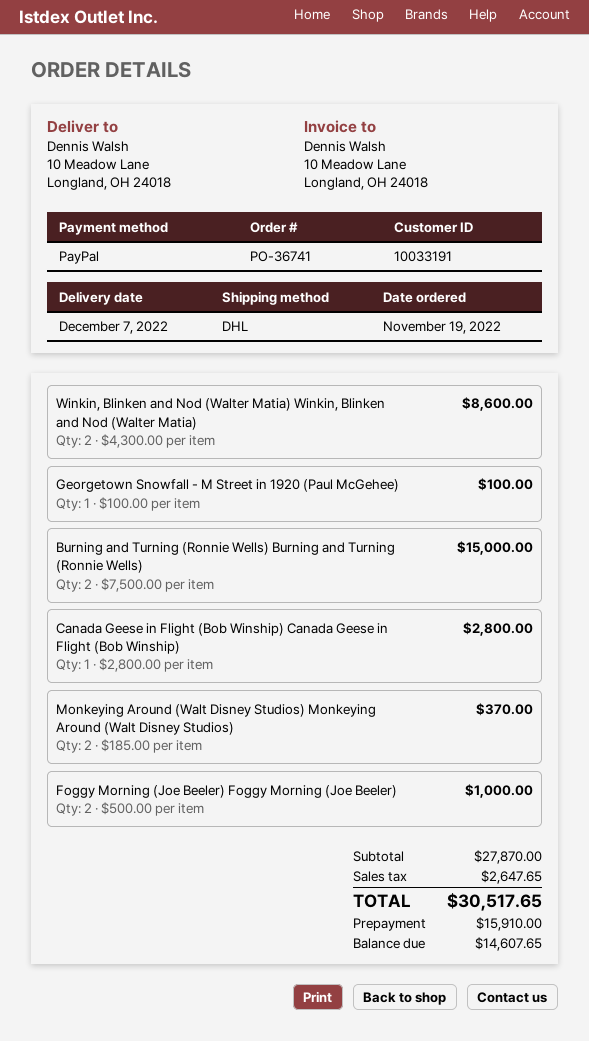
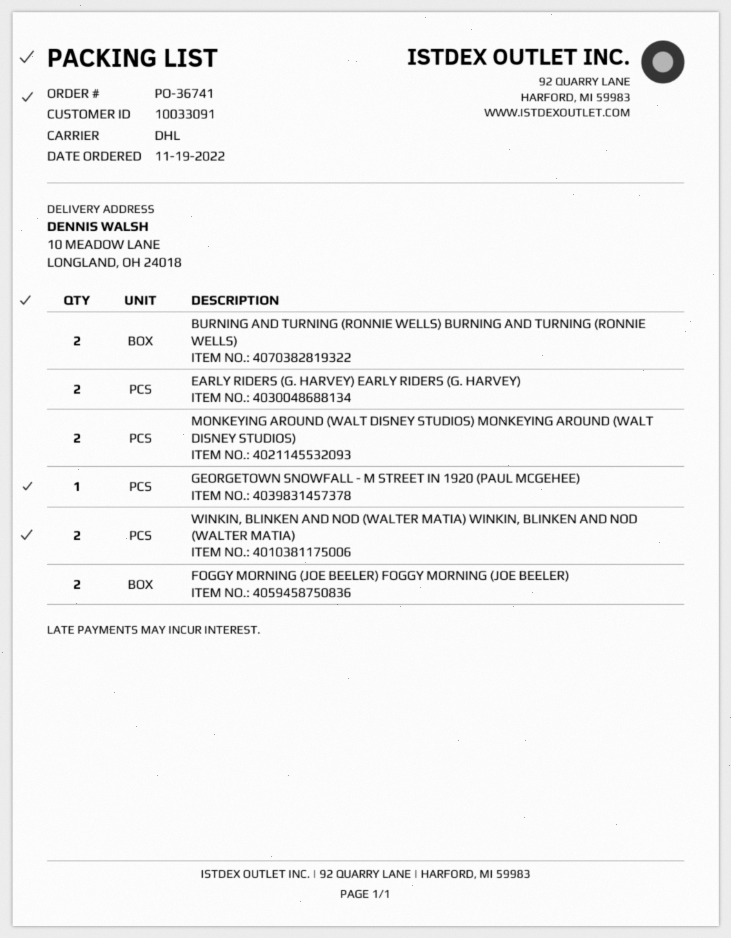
customer number: 10033191 -> 10033091
Canada Geese in Flight (Bob Winship) Canada Geese in Flight (Bob Winship): 1 -> none
EARLY RIDERS (G. HARVEY) EARLY RIDERS (G. HARVEY): none -> 2

